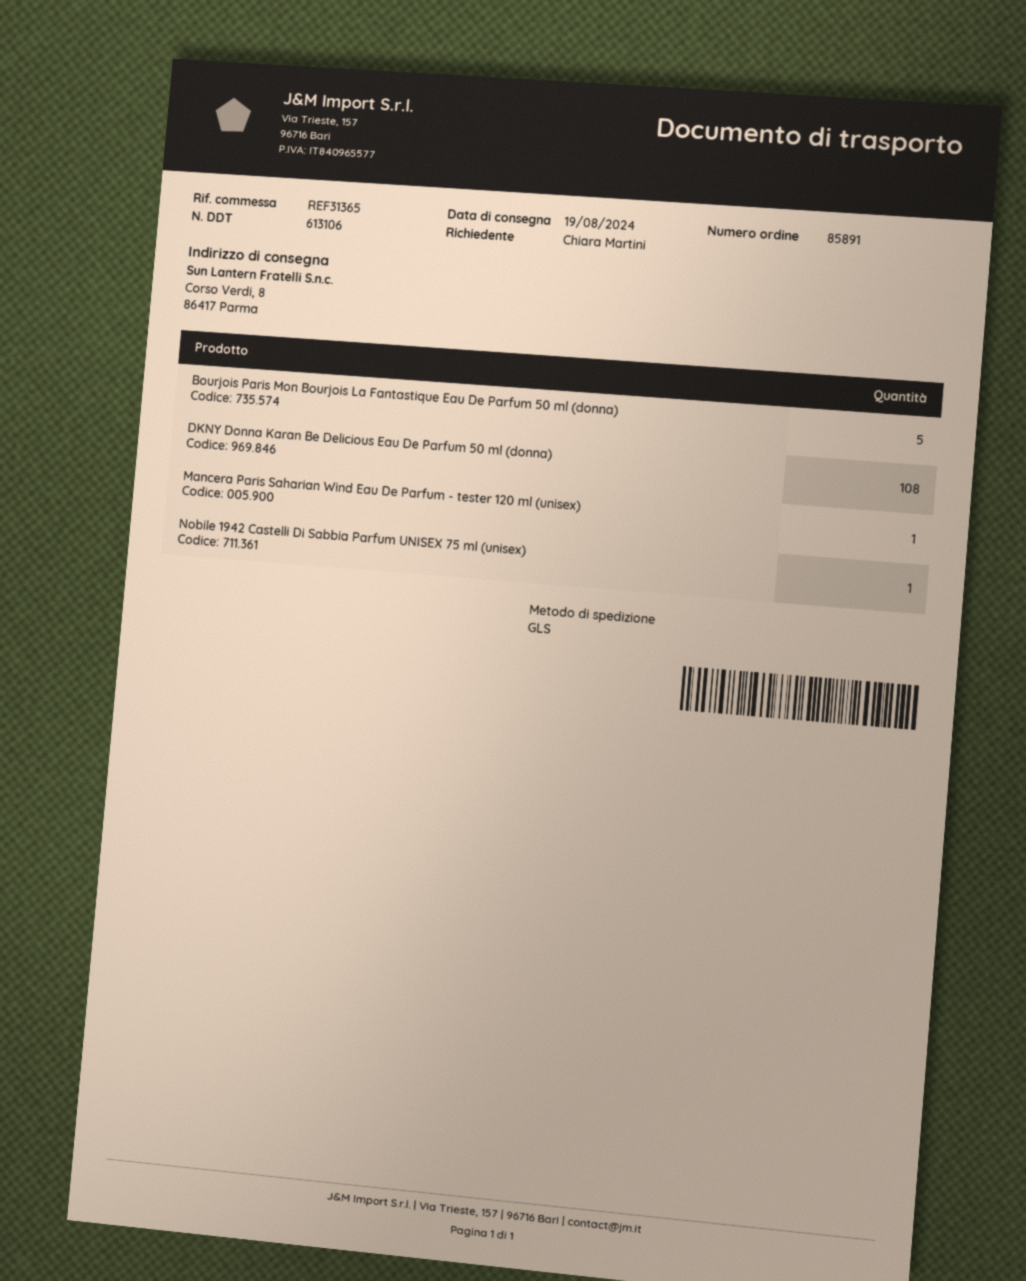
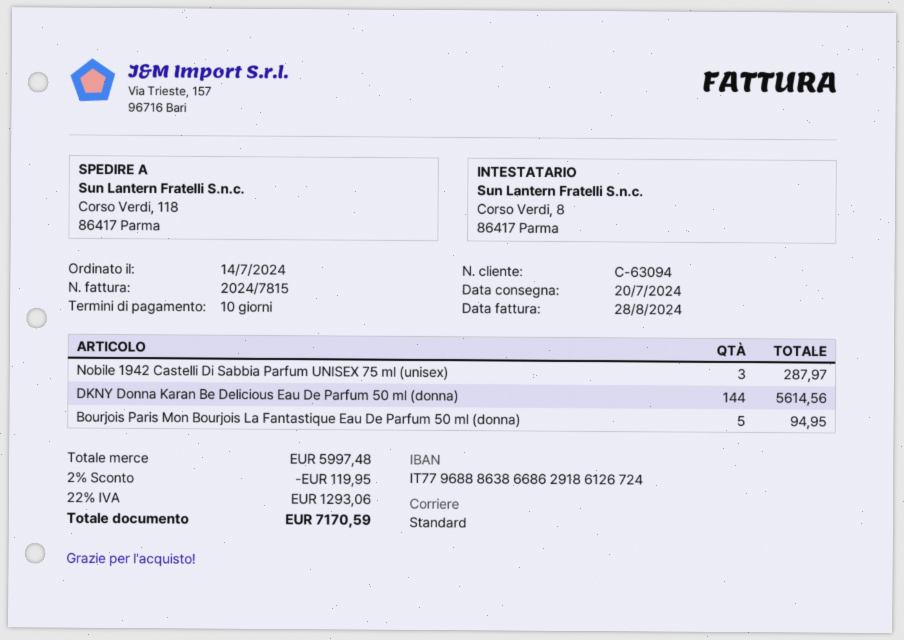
delivery date: 2024-08-19 -> 2024-07-20
shipping method: GLS -> standard
ship to: Corso Verdi, 8, 86417 Parma -> Corso Verdi, 118, 86417 Parma
DKNY Donna Karan Be Delicious Eau De Parfum 50 ml (donna): 108 -> 144
Mancera Paris Saharian Wind Eau De Parfum - tester 120 ml (unisex): 1 -> none
Nobile 1942 Castelli Di Sabbia Parfum UNISEX 75 ml (unisex): 1 -> 3

